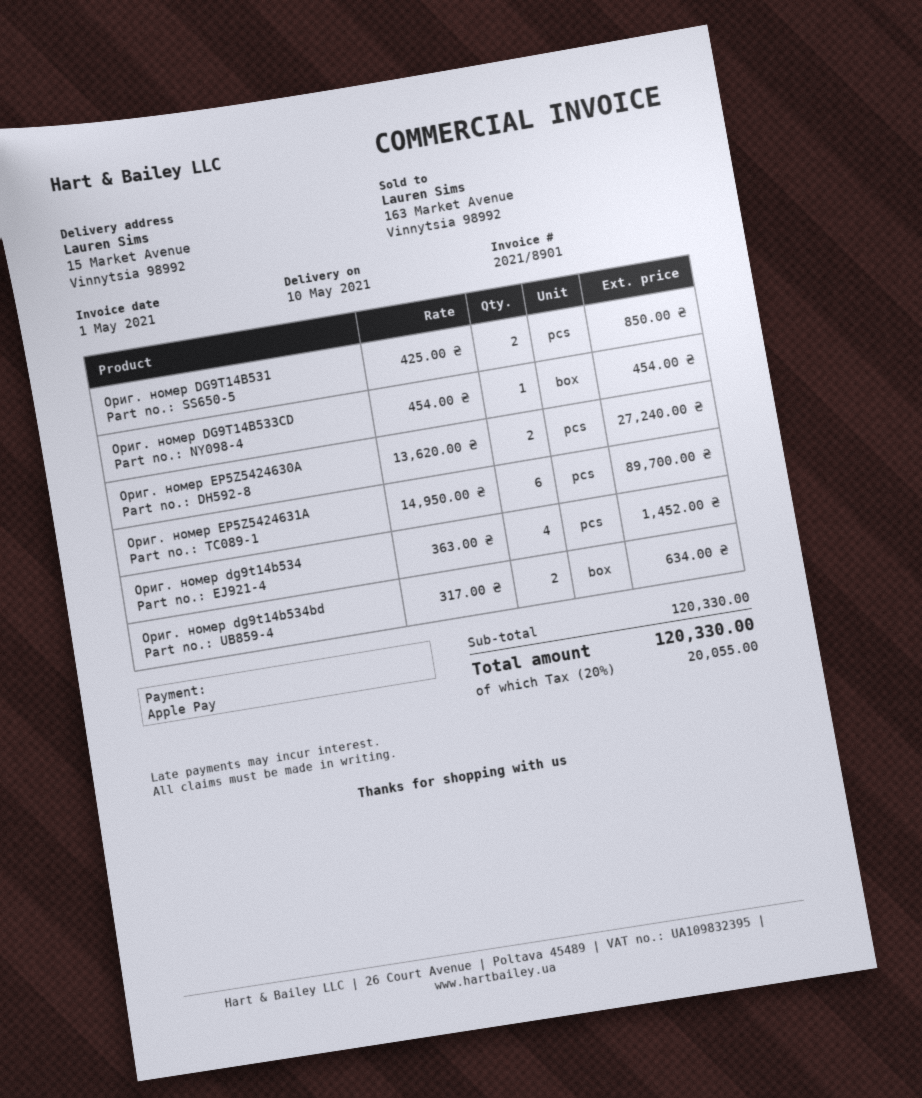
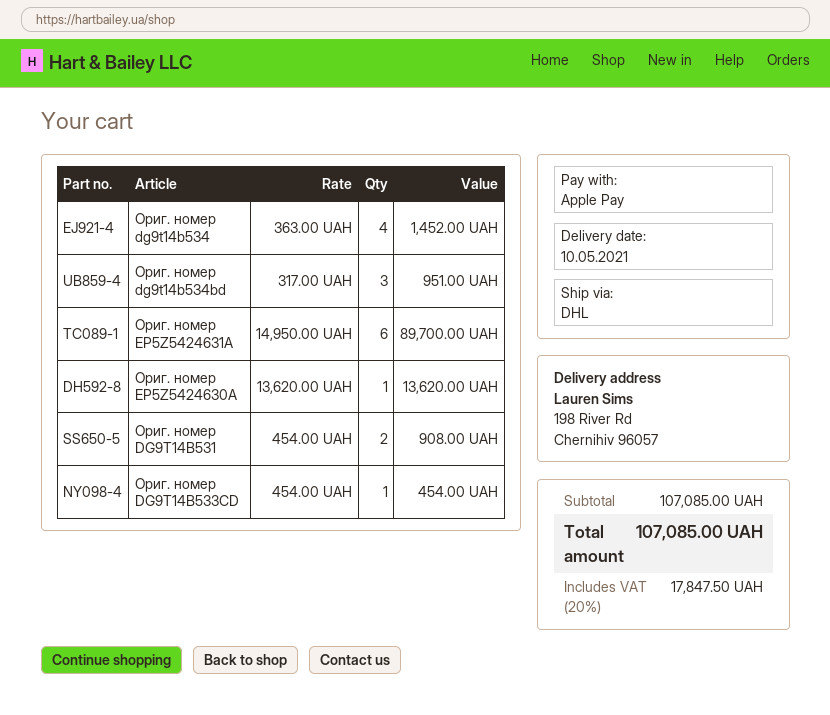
ship to: 15 Market Avenue, Vinnytsia 98992 -> 198 River Rd, Chernihiv 96057
Ориг. номер DG9T14B531: 2 x 425.00 = 850.00 -> 2 x 454.00 = 908.00
Ориг. номер EP5Z5424630A: 2 x 13620.00 = 27240.00 -> 1 x 13620.00 = 13620.00
Ориг. номер dg9t14b534bd: 2 x 317.00 = 634.00 -> 3 x 317.00 = 951.00
subtotal: 120330.00 -> 107085.00
tax: 20% = 20055.00 -> 20% = 17847.50
total: 120330.00 -> 107085.00

